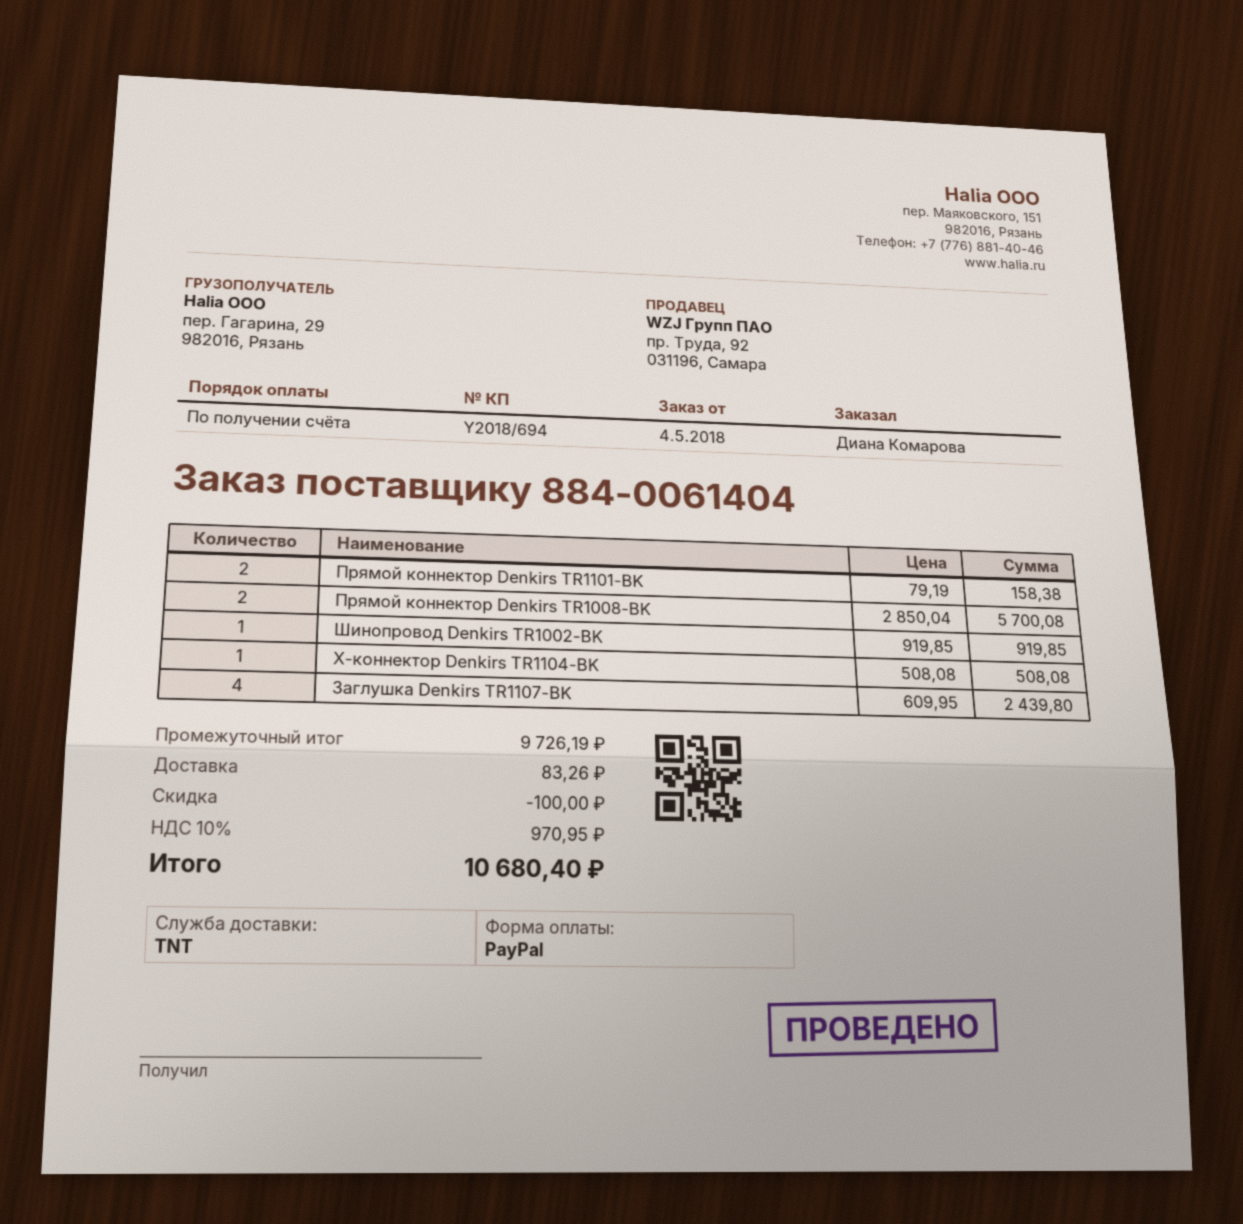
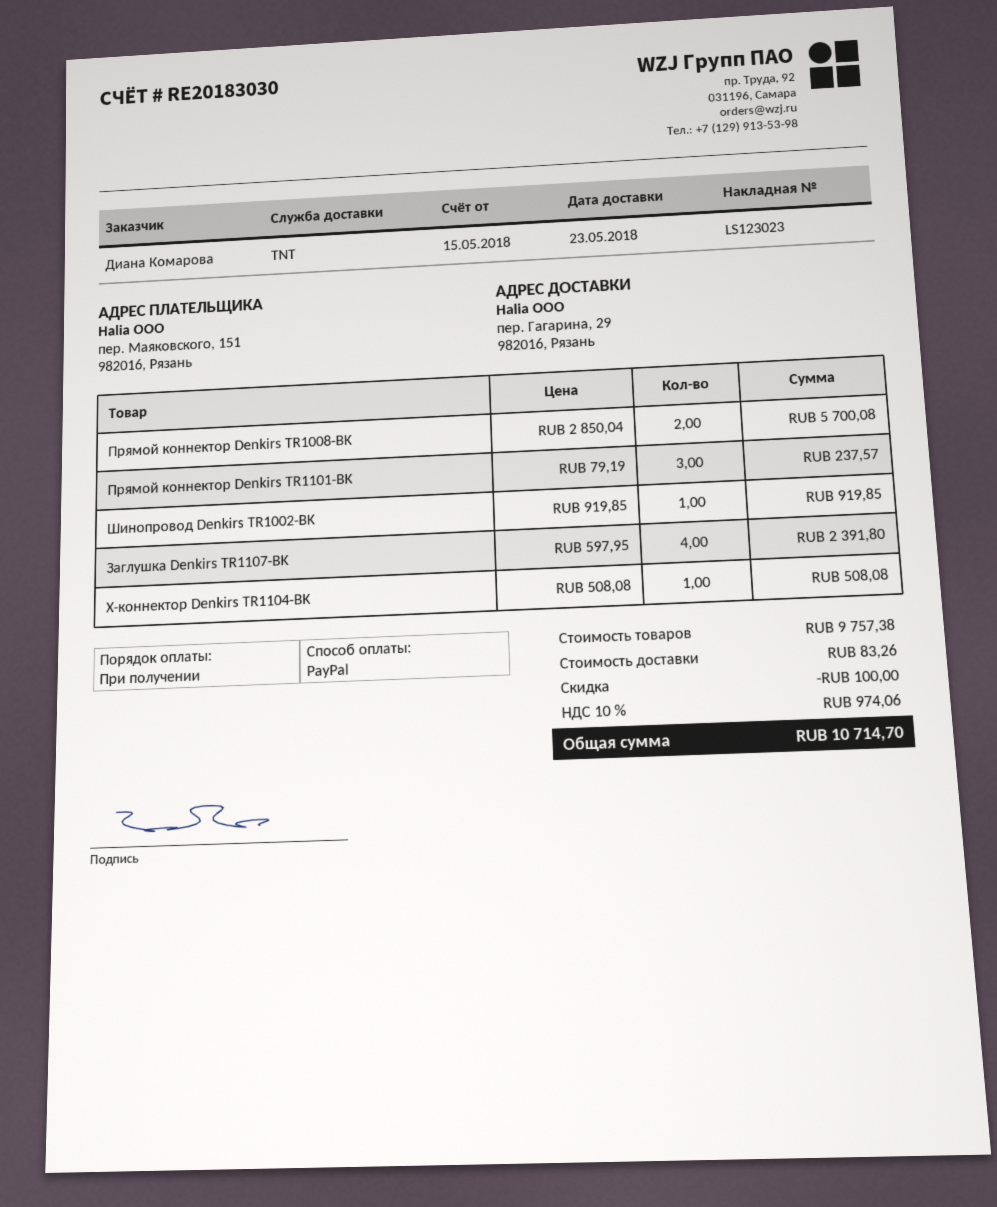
Прямой коннектор Denkirs TR1101-BK: 2 x 79.19 = 158.38 -> 3 x 79.19 = 237.57
Заглушка Denkirs TR1107-BK: 4 x 609.95 = 2439.80 -> 4 x 597.95 = 2391.80
subtotal: 9726.19 -> 9757.38
tax: 10% = 970.95 -> 10% = 974.06
total: 10680.40 -> 10714.70

